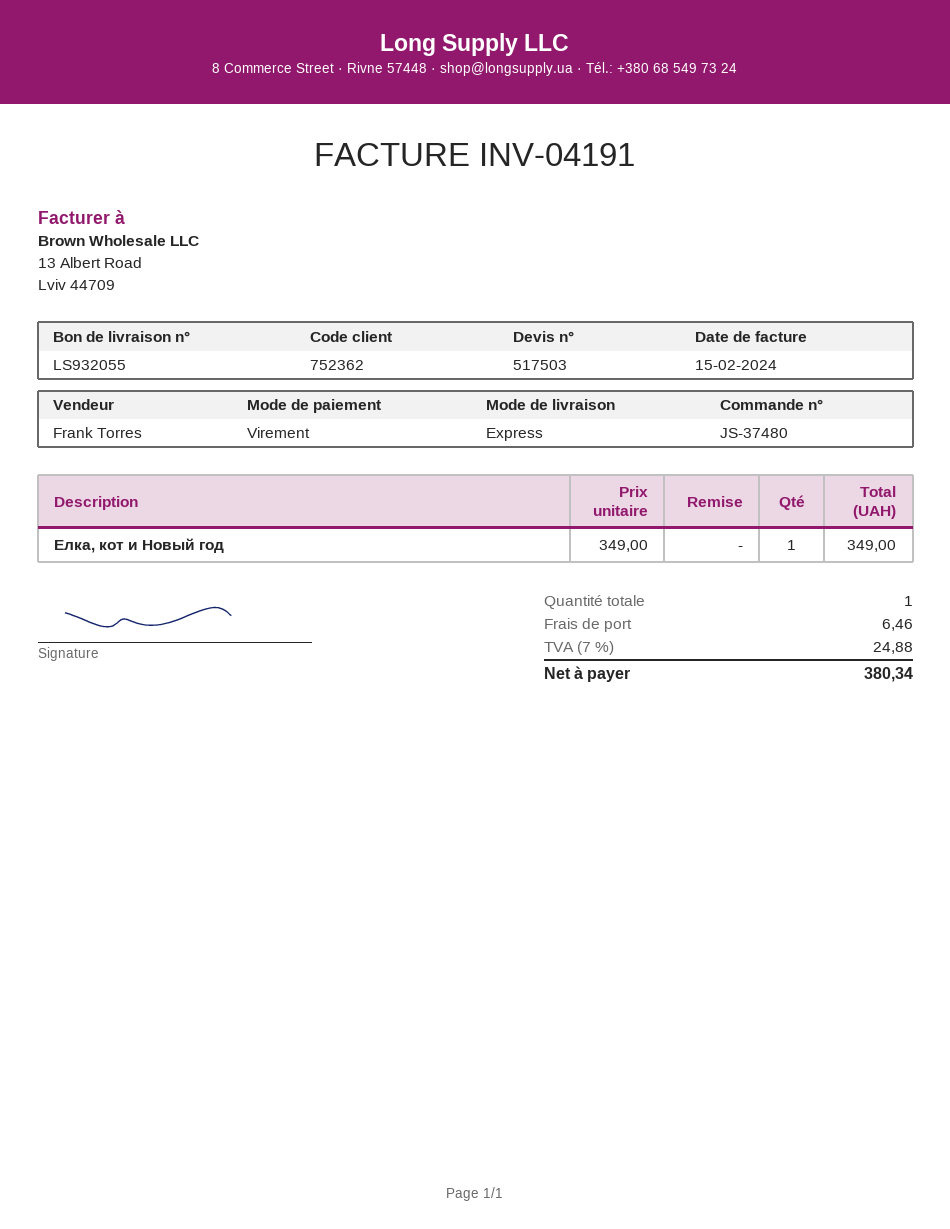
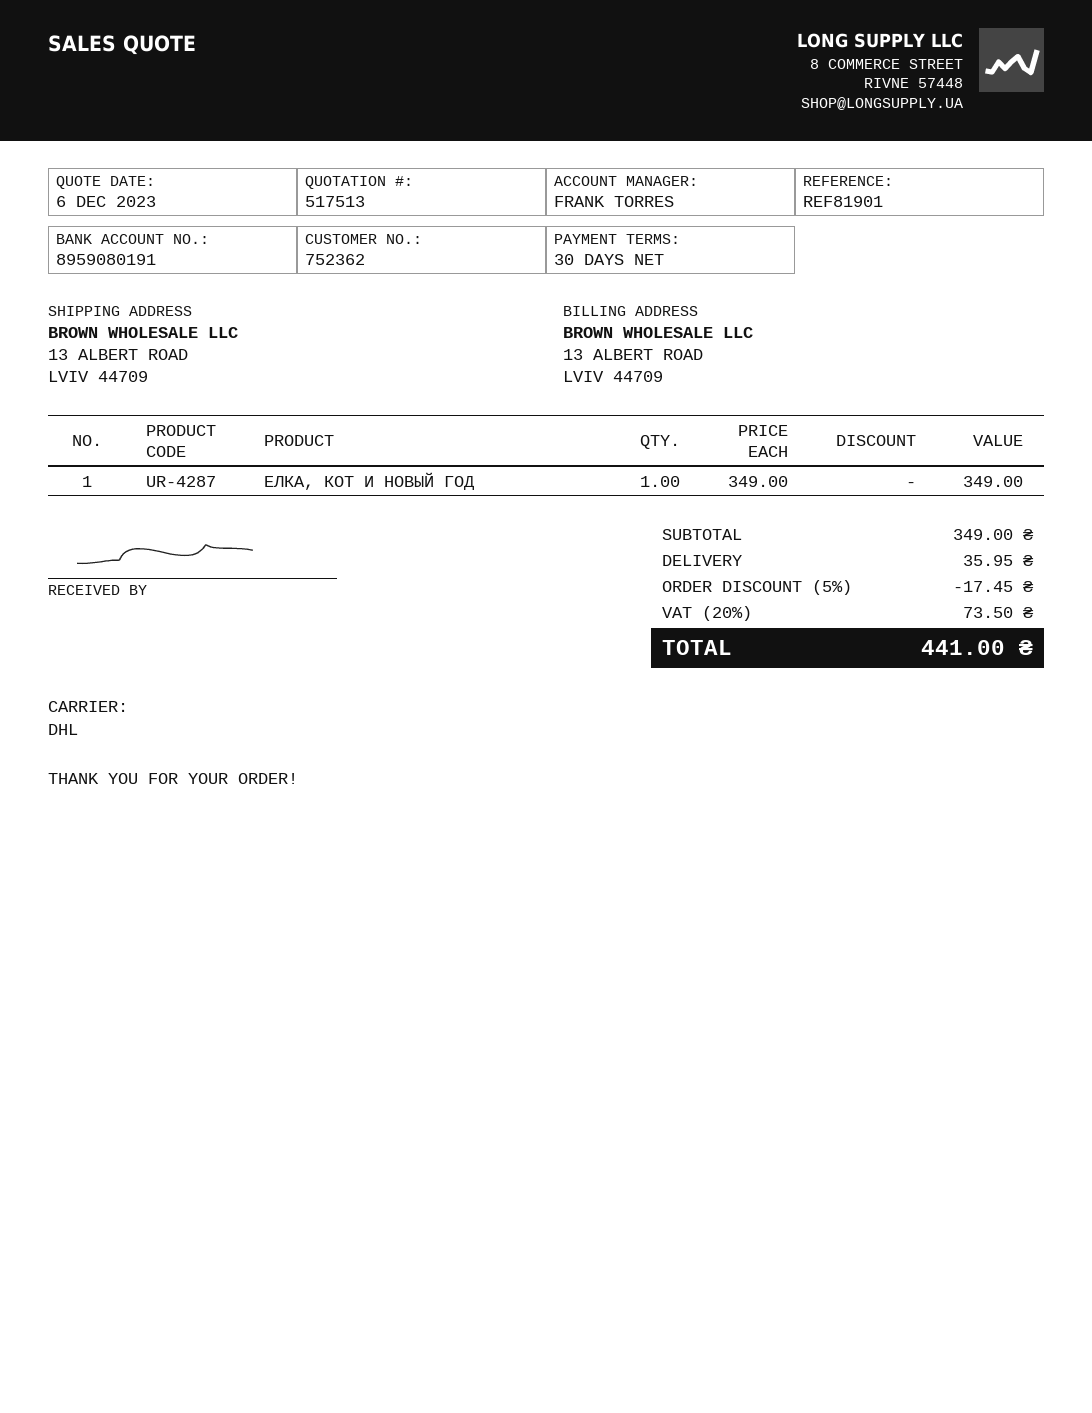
quote number: 517503 -> 517513
shipping method: express -> DHL
discount: none -> 5% = 17.45
shipping: 6.46 -> 35.95
tax: 7% = 24.88 -> 20% = 73.50
total: 380.34 -> 441.00

